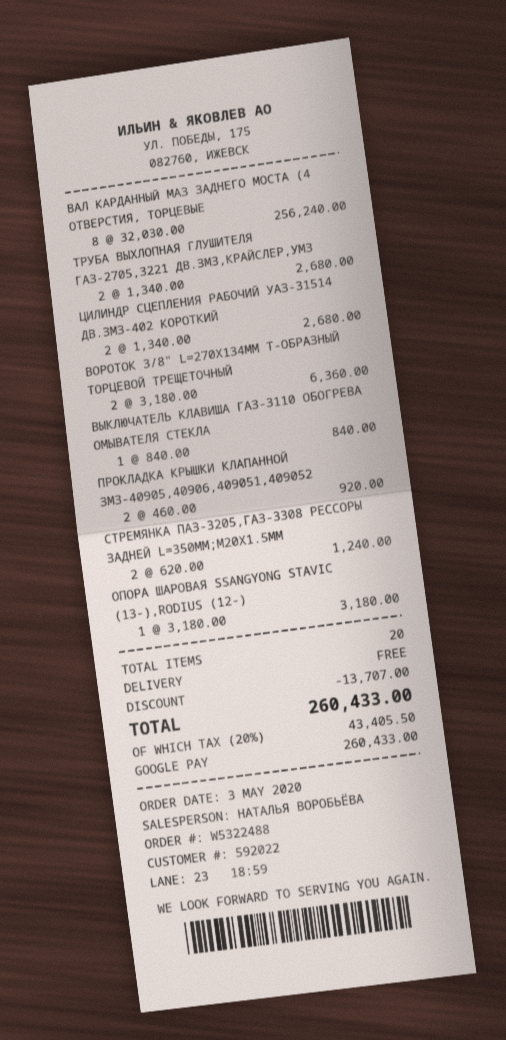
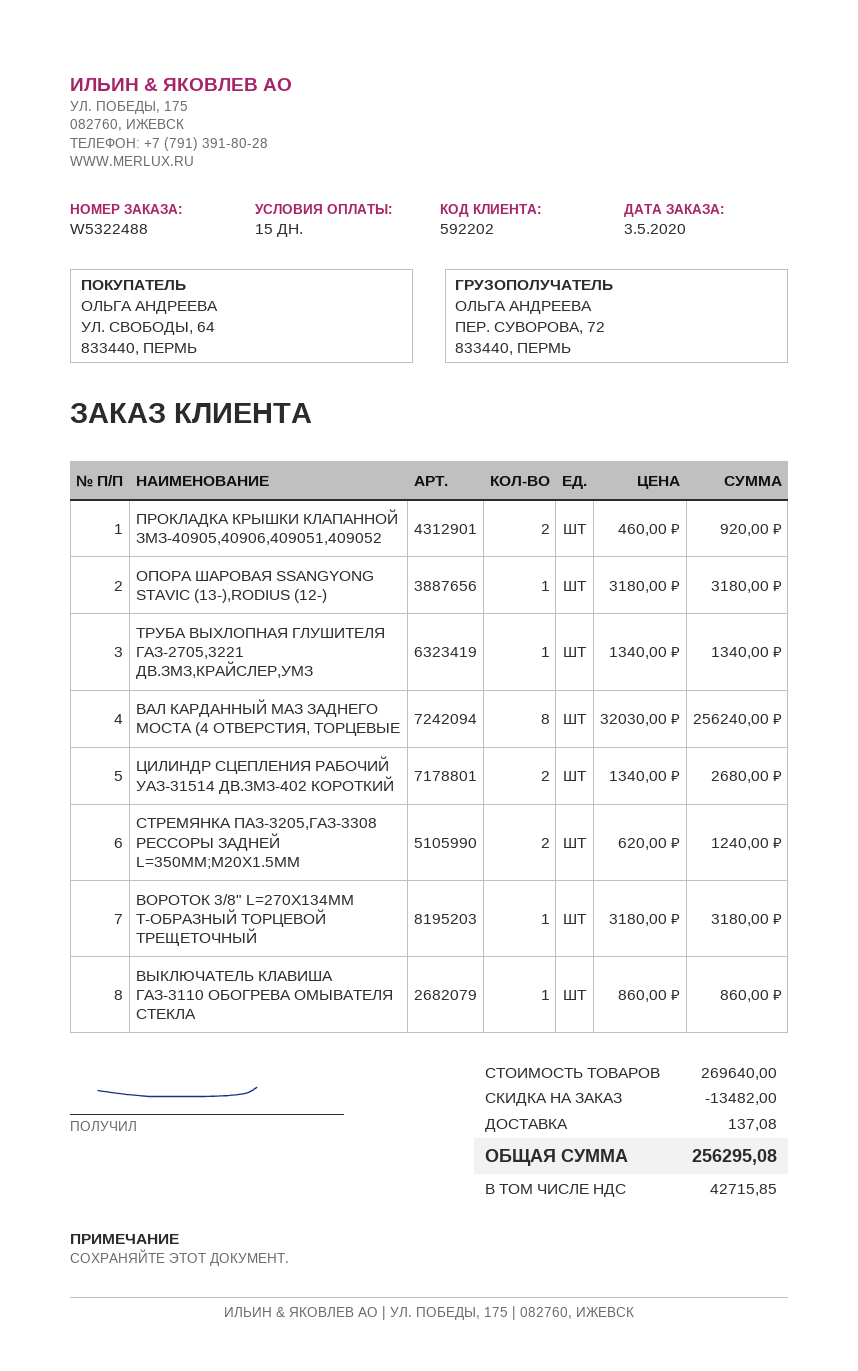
customer number: 592022 -> 592202
ТРУБА ВЫХЛОПНАЯ ГЛУШИТЕЛЯ ГАЗ-2705,3221 ДВ.ЗМЗ,КРАЙСЛЕР,УМЗ: 2 x 1340.00 = 2680.00 -> 1 x 1340.00 = 1340.00
ВОРОТОК 3/8" L=270Х134ММ T-ОБРАЗНЫЙ ТОРЦЕВОЙ ТРЕЩЕТОЧНЫЙ: 2 x 3180.00 = 6360.00 -> 1 x 3180.00 = 3180.00
ВЫКЛЮЧАТЕЛЬ КЛАВИША ГАЗ-3110 ОБОГРЕВА ОМЫВАТЕЛЯ СТЕКЛА: 1 x 840.00 = 840.00 -> 1 x 860.00 = 860.00
discount: 13707.00 -> 13482.00
shipping: 0.00 -> 137.08
tax: 43405.50 -> 42715.85
total: 260433.00 -> 256295.08

